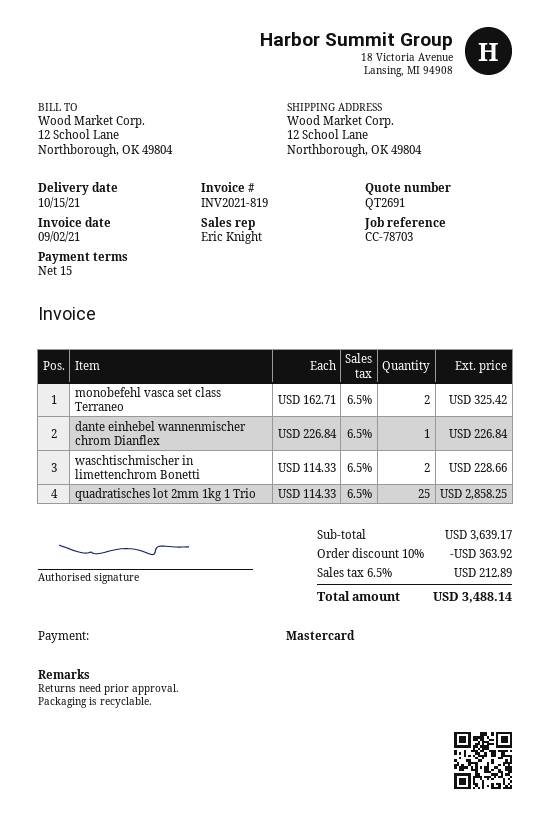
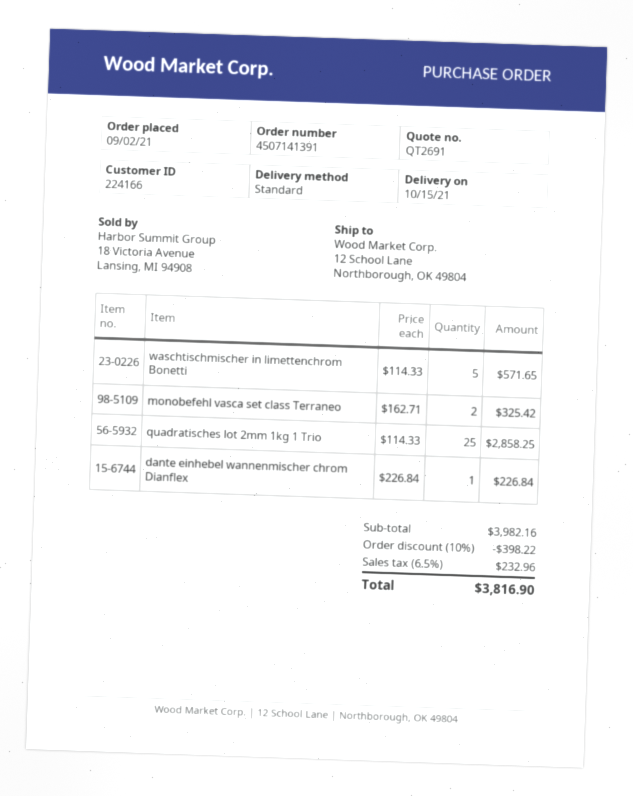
waschtischmischer in limettenchrom Bonetti: 2 x 114.33 = 228.66 -> 5 x 114.33 = 571.65
subtotal: 3639.17 -> 3982.16
discount: 10% = 363.92 -> 10% = 398.22
tax: 6.5% = 212.89 -> 6.5% = 232.96
total: 3488.14 -> 3816.90

